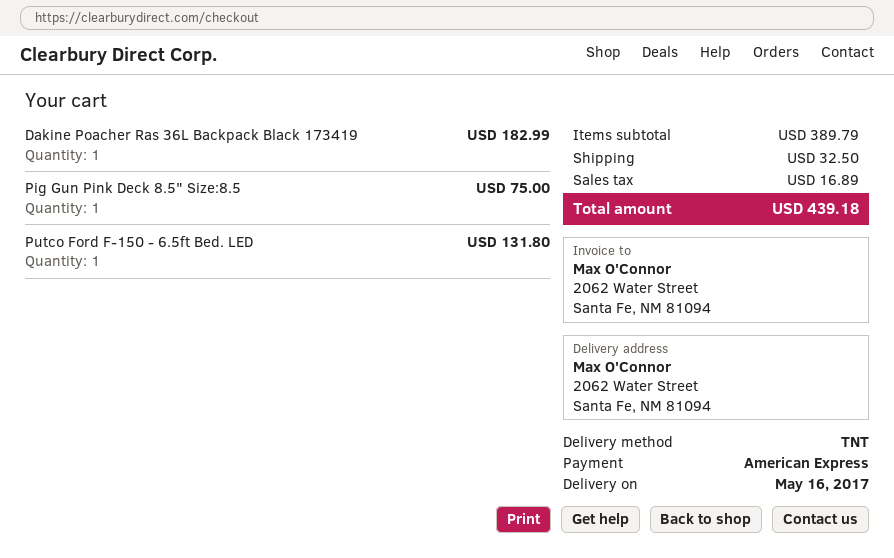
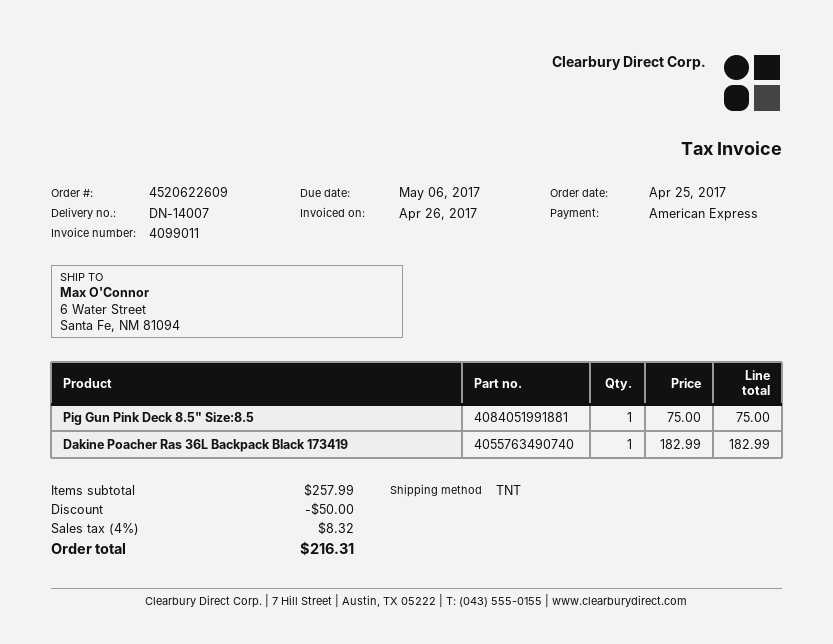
ship to: 2062 Water Street, Santa Fe, NM 81094 -> 6 Water Street, Santa Fe, NM 81094
Putco Ford F-150 - 6.5ft Bed. LED: 1 for 131.80 -> none
subtotal: 389.79 -> 257.99
discount: none -> 50.00
shipping: 32.50 -> none
tax: 16.89 -> 8.32
total: 439.18 -> 216.31

